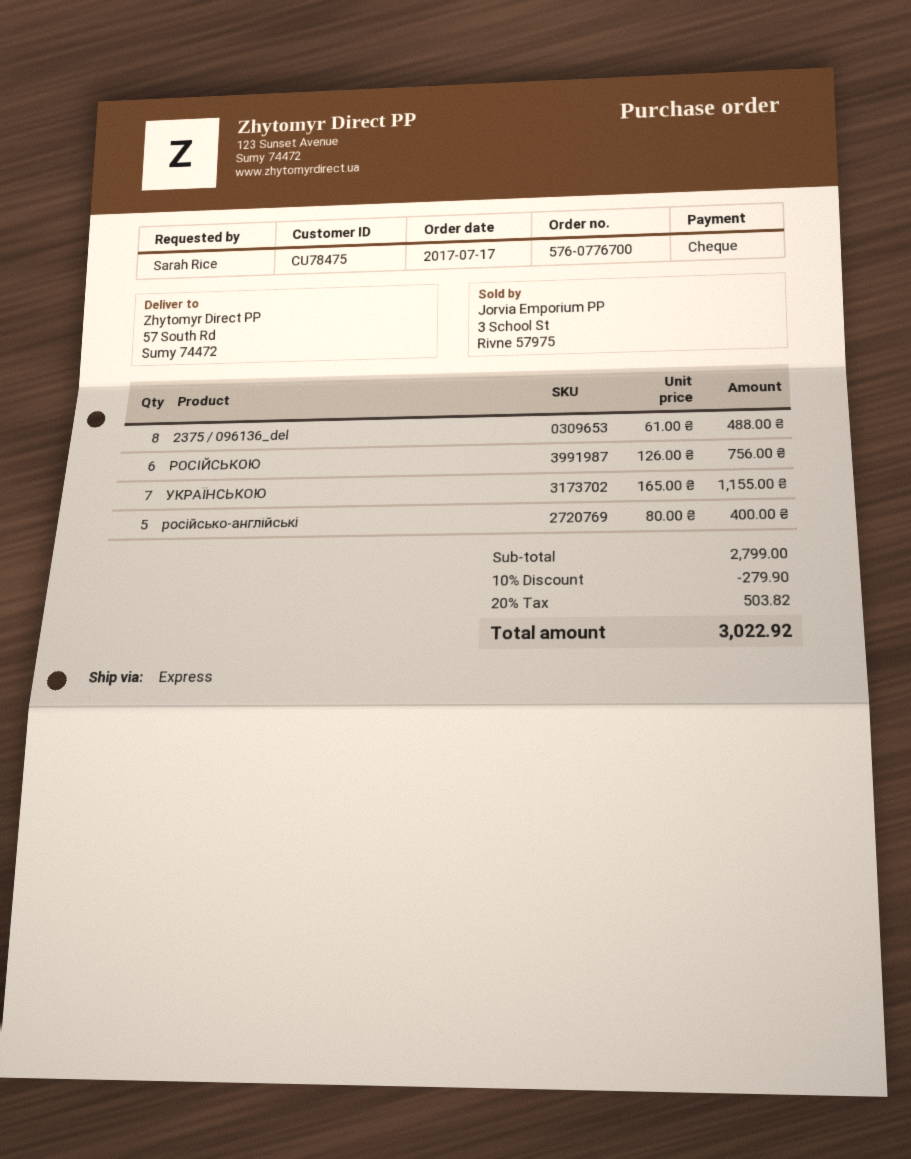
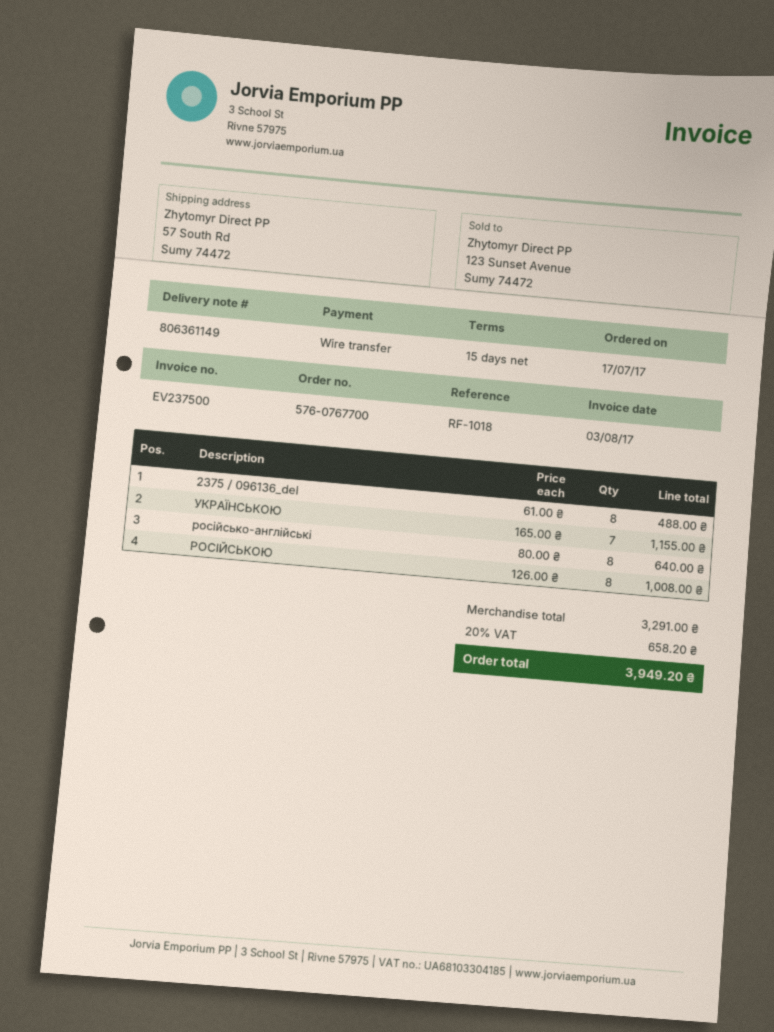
order number: 576-0776700 -> 576-0767700
payment method: cheque -> bank transfer
РОСІЙСЬКОЮ: 6 x 126.00 = 756.00 -> 8 x 126.00 = 1008.00
російсько-англійські: 5 x 80.00 = 400.00 -> 8 x 80.00 = 640.00
subtotal: 2799.00 -> 3291.00
discount: 10% = 279.90 -> none
tax: 20% = 503.82 -> 20% = 658.20
total: 3022.92 -> 3949.20

